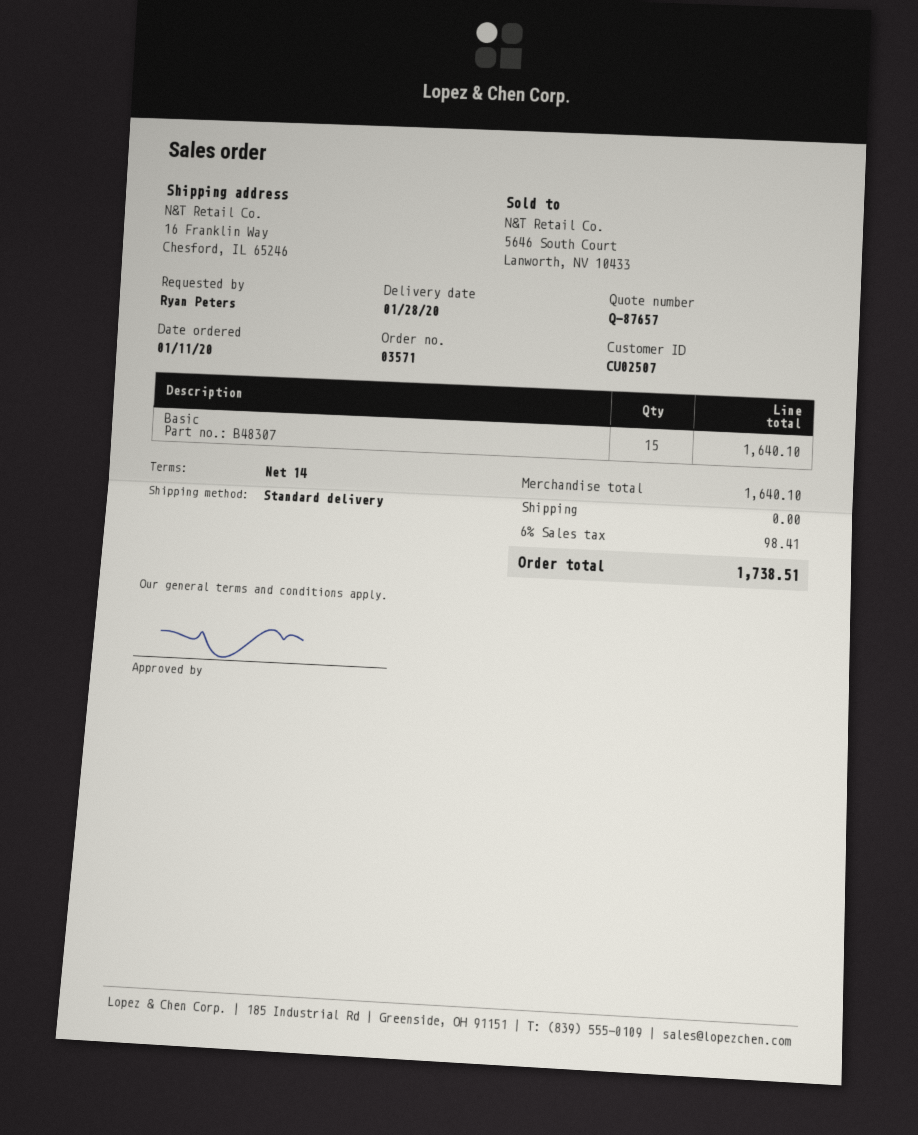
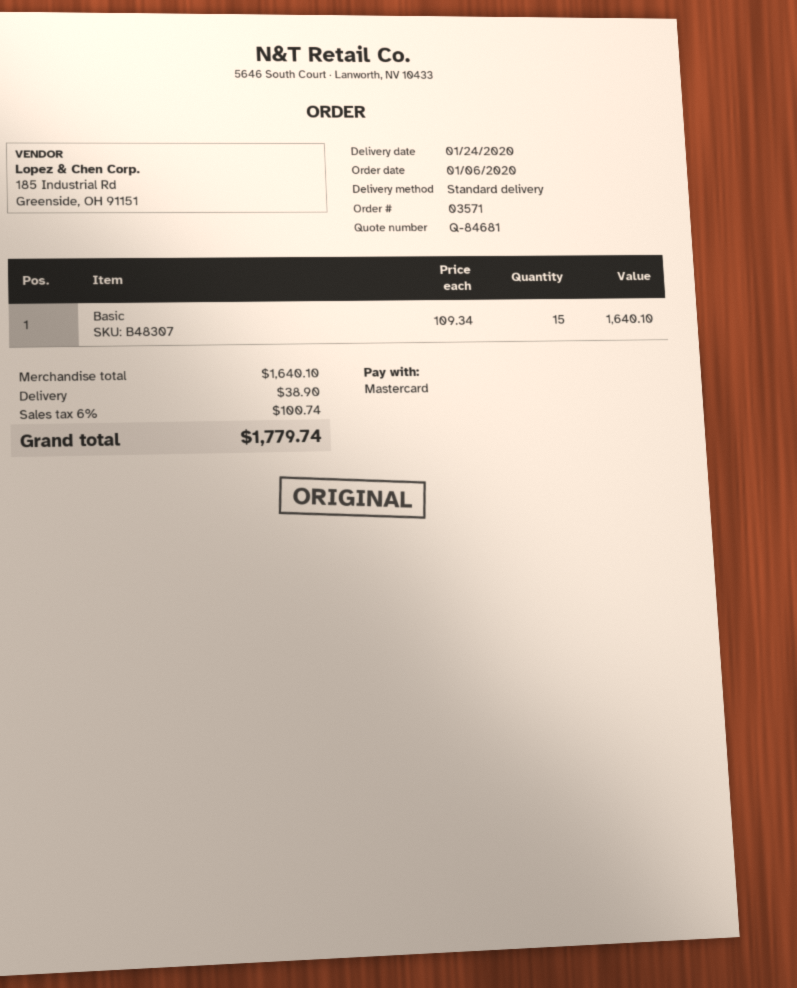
quote number: Q-87657 -> Q-84681
order date: 2020-01-11 -> 2020-01-06
delivery date: 2020-01-28 -> 2020-01-24
shipping: 0.00 -> 38.90
tax: 6% = 98.41 -> 6% = 100.74
total: 1738.51 -> 1779.74

